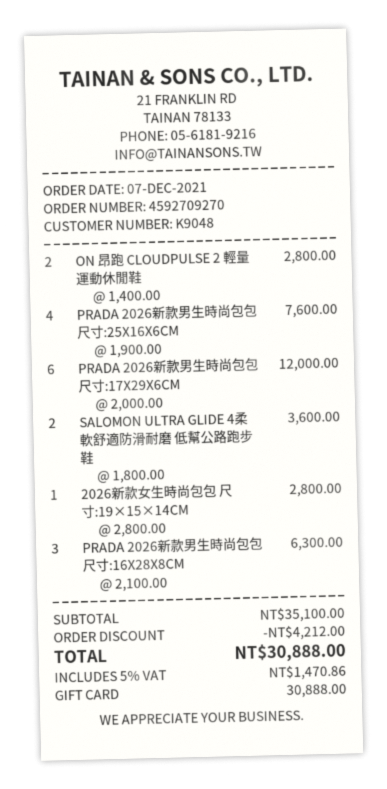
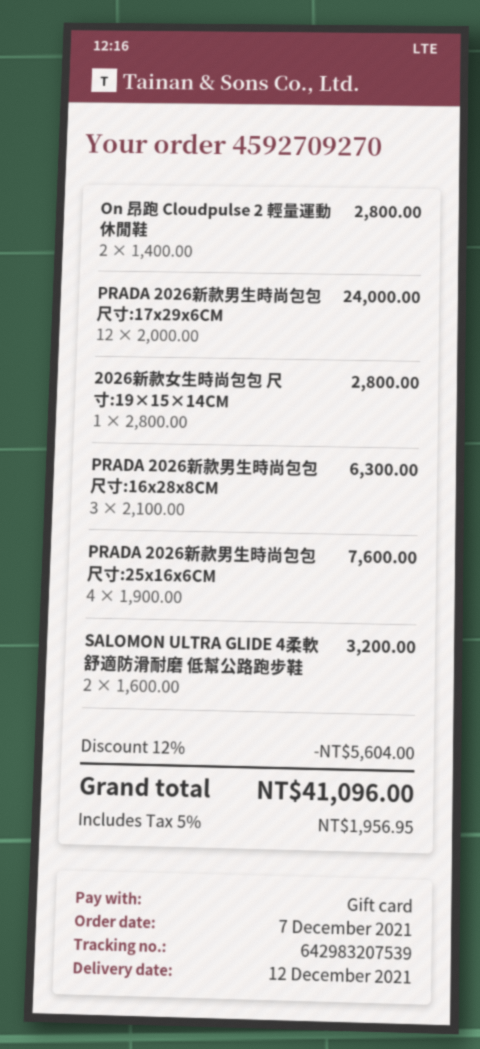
PRADA 2026新款男生時尚包包 尺寸:17X29X6CM: 6 x 2000.00 = 12000.00 -> 12 x 2000.00 = 24000.00
SALOMON ULTRA GLIDE 4柔軟舒適防滑耐磨 低幫公路跑步鞋: 2 x 1800.00 = 3600.00 -> 2 x 1600.00 = 3200.00
discount: 4212.00 -> 5604.00
tax: 5% = 1470.86 -> 5% = 1956.95
total: 30888.00 -> 41096.00

